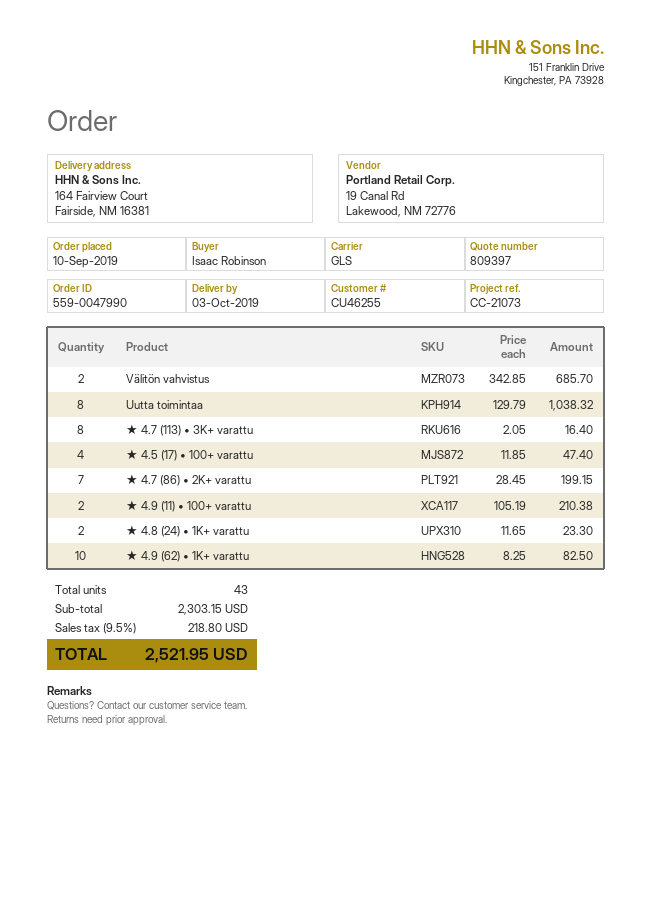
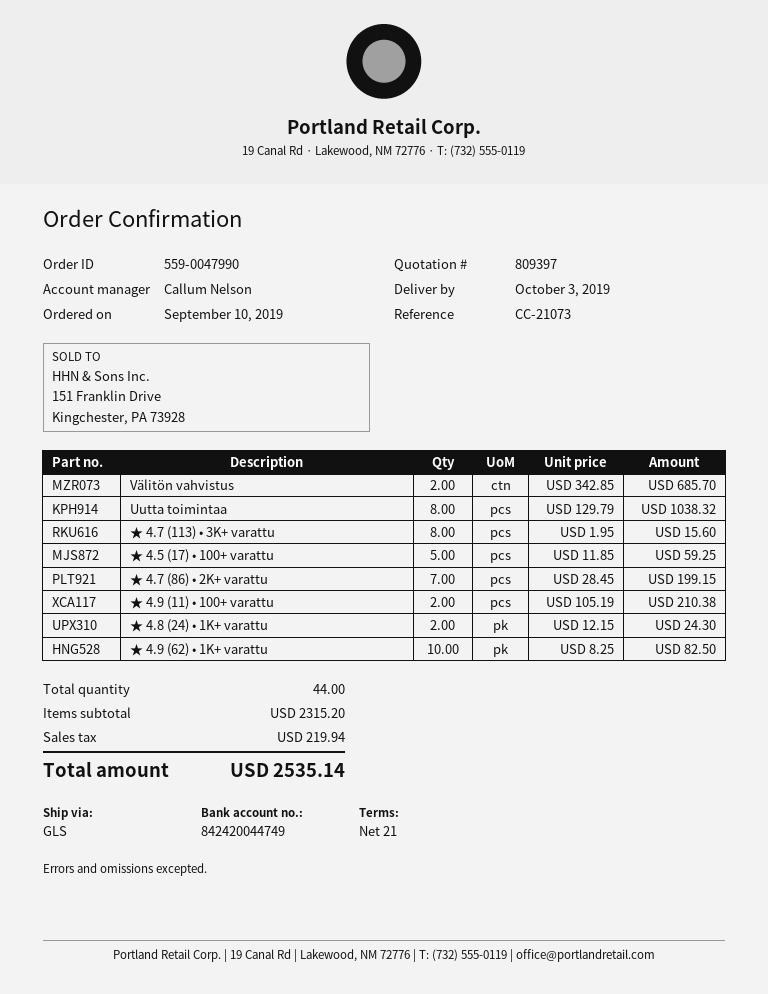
★ 4.7 (113) • 3K+ varattu: 8 x 2.05 = 16.40 -> 8 x 1.95 = 15.60
★ 4.5 (17) • 100+ varattu: 4 x 11.85 = 47.40 -> 5 x 11.85 = 59.25
★ 4.8 (24) • 1K+ varattu: 2 x 11.65 = 23.30 -> 2 x 12.15 = 24.30
total quantity: 43 -> 44
subtotal: 2303.15 -> 2315.20
tax: 218.80 -> 219.94
total: 2521.95 -> 2535.14

